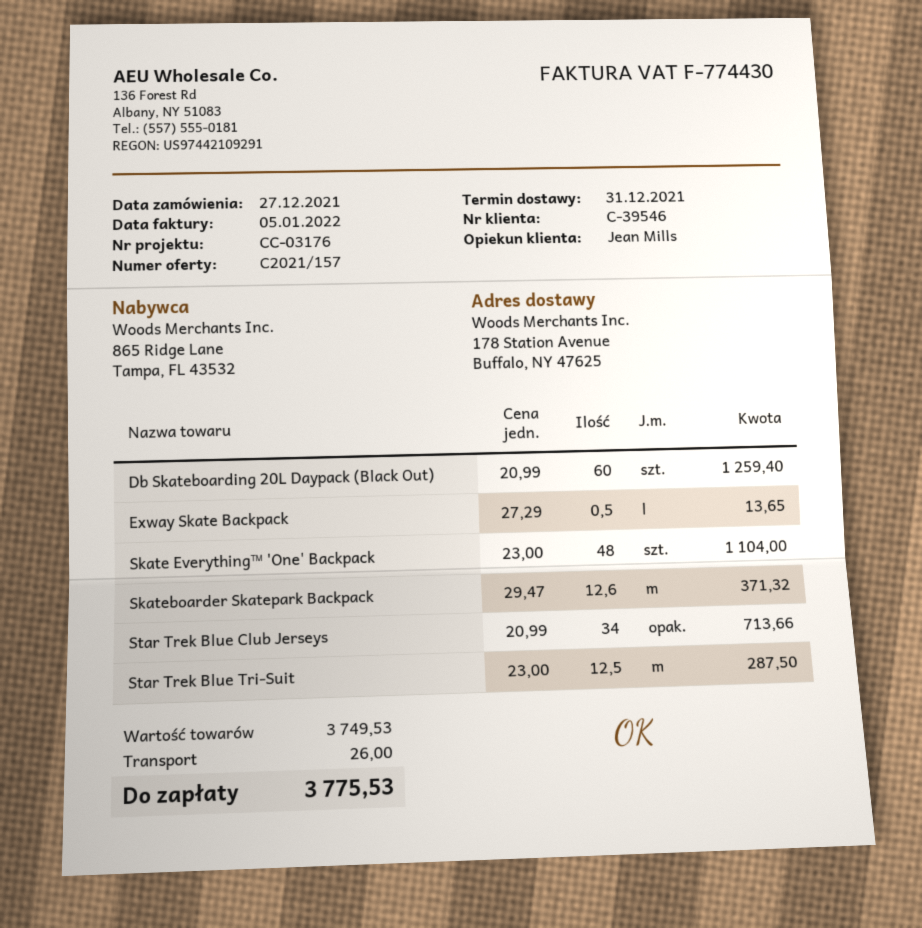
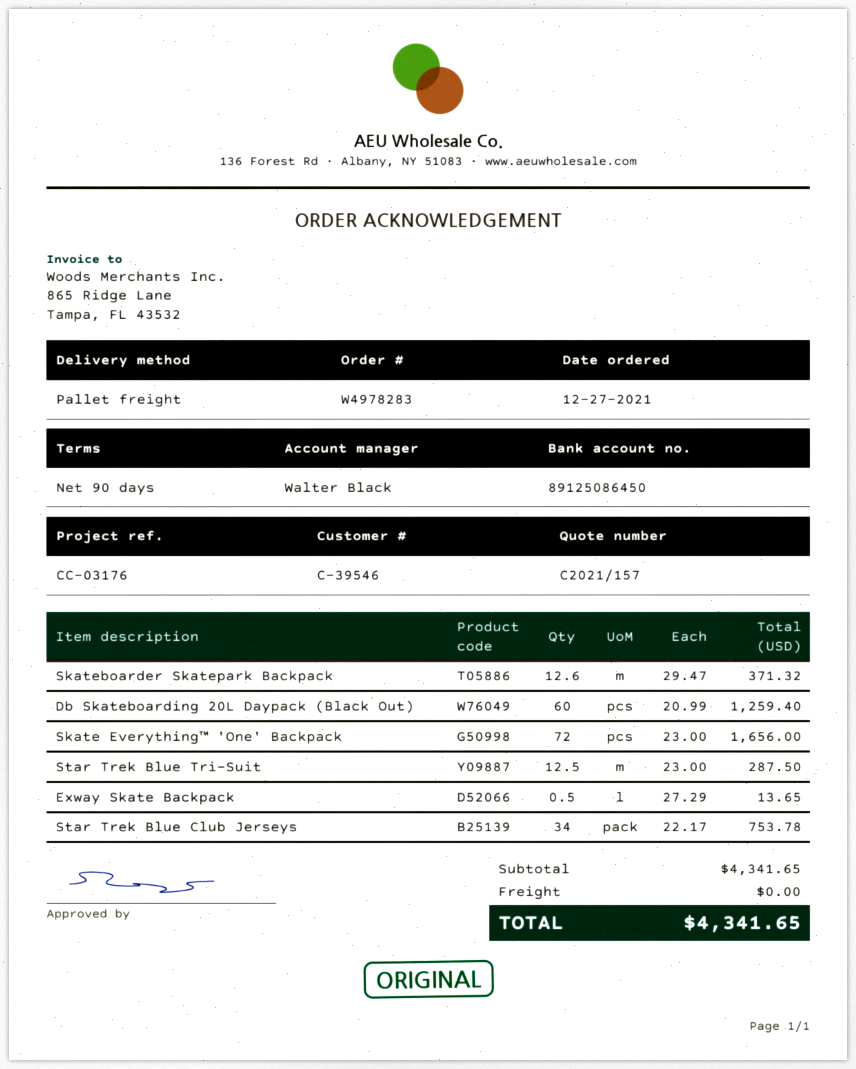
sales rep: Jean Mills -> Walter Black
Skate Everything™ 'One' Backpack: 48 x 23.00 = 1104.00 -> 72 x 23.00 = 1656.00
Star Trek Blue Club Jerseys: 34 x 20.99 = 713.66 -> 34 x 22.17 = 753.78
subtotal: 3749.53 -> 4341.65
shipping: 26.00 -> 0.00
total: 3775.53 -> 4341.65

